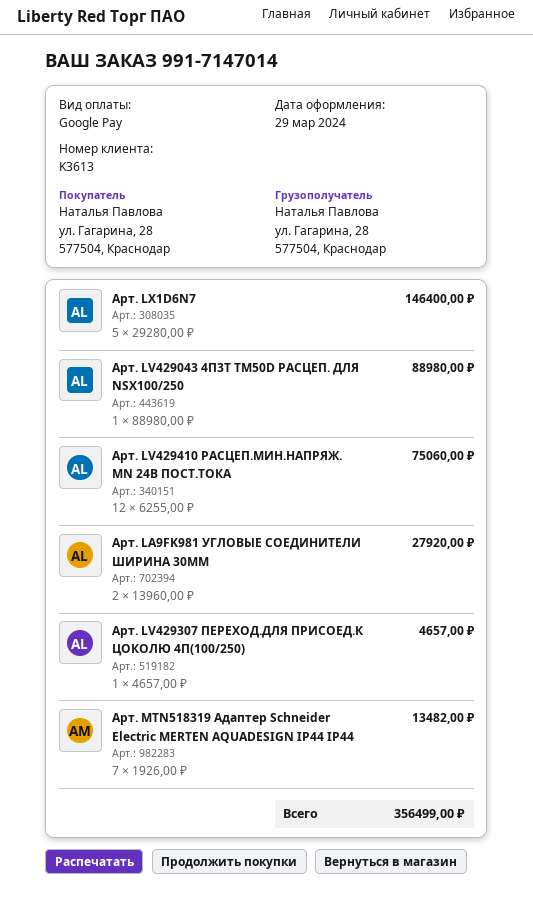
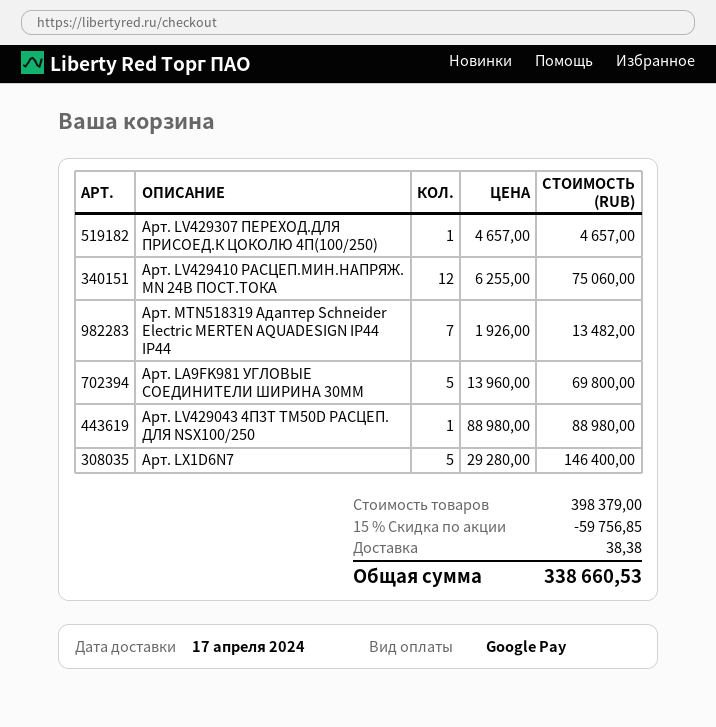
Арт. LA9FK981 УГЛОВЫЕ СОЕДИНИТЕЛИ ШИРИНА 30ММ: 2 x 13960.00 = 27920.00 -> 5 x 13960.00 = 69800.00
discount: none -> 15% = 59756.85
shipping: none -> 38.38
total: 356499.00 -> 338660.53

